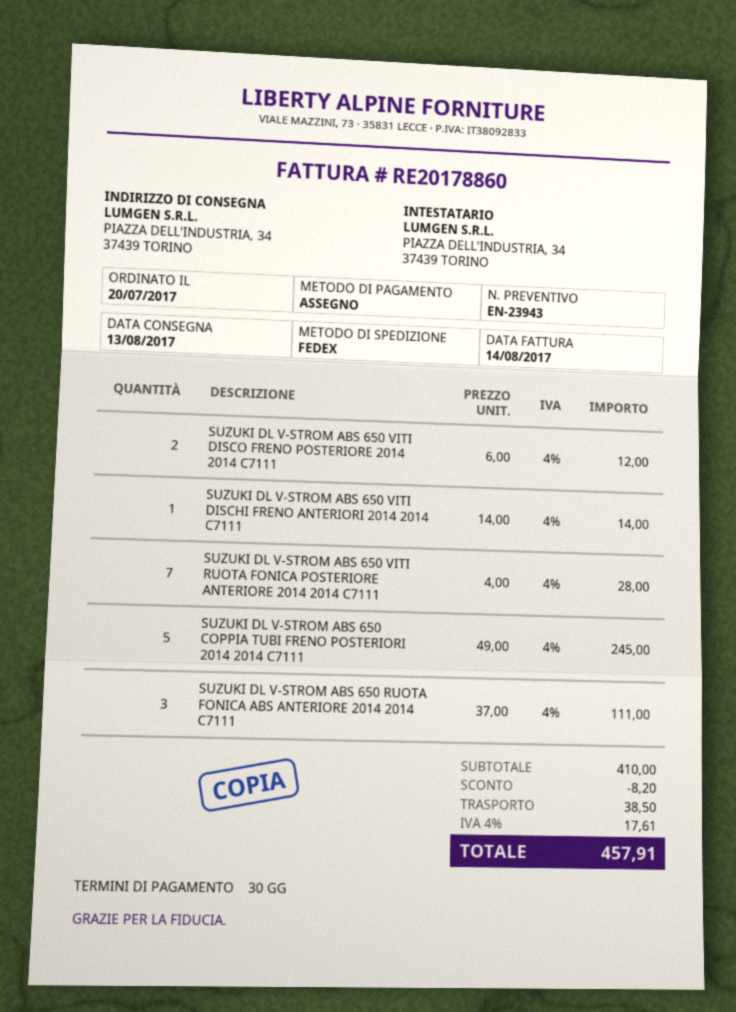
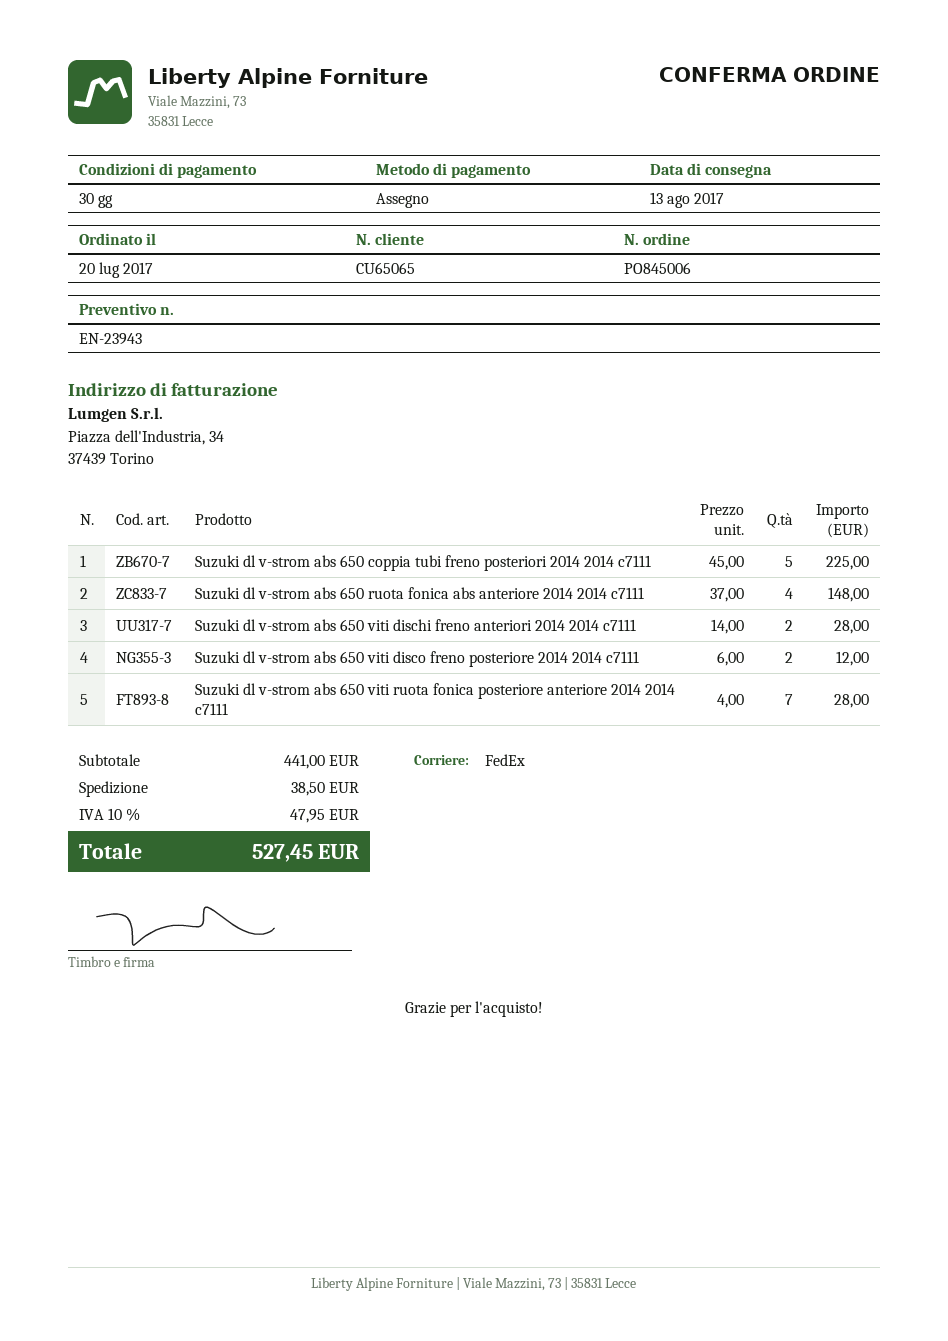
SUZUKI DL V-STROM ABS 650 VITI DISCHI FRENO ANTERIORI 2014 2014 C7111: 1 x 14.00 = 14.00 -> 2 x 14.00 = 28.00
SUZUKI DL V-STROM ABS 650 COPPIA TUBI FRENO POSTERIORI 2014 2014 C7111: 5 x 49.00 = 245.00 -> 5 x 45.00 = 225.00
SUZUKI DL V-STROM ABS 650 RUOTA FONICA ABS ANTERIORE 2014 2014 C7111: 3 x 37.00 = 111.00 -> 4 x 37.00 = 148.00
subtotal: 410.00 -> 441.00
discount: 8.20 -> none
tax: 4% = 17.61 -> 10% = 47.95
total: 457.91 -> 527.45

